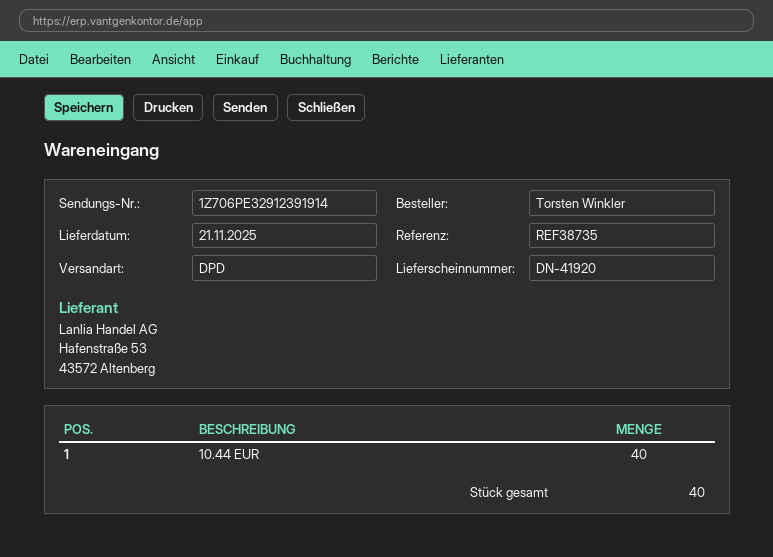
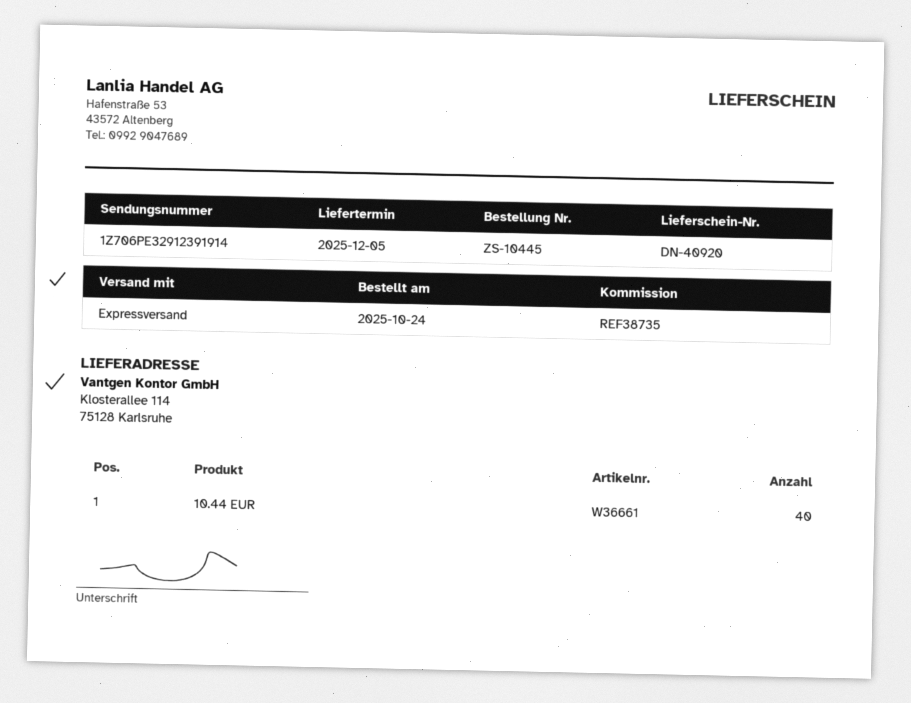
delivery note number: DN-41920 -> DN-40920
delivery date: 2025-11-21 -> 2025-12-05
shipping method: DPD -> express

